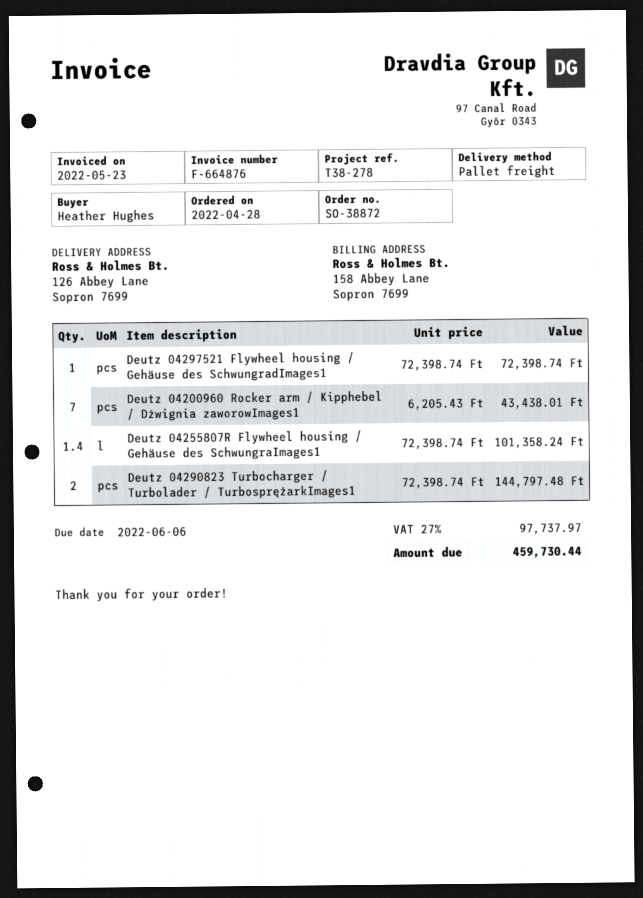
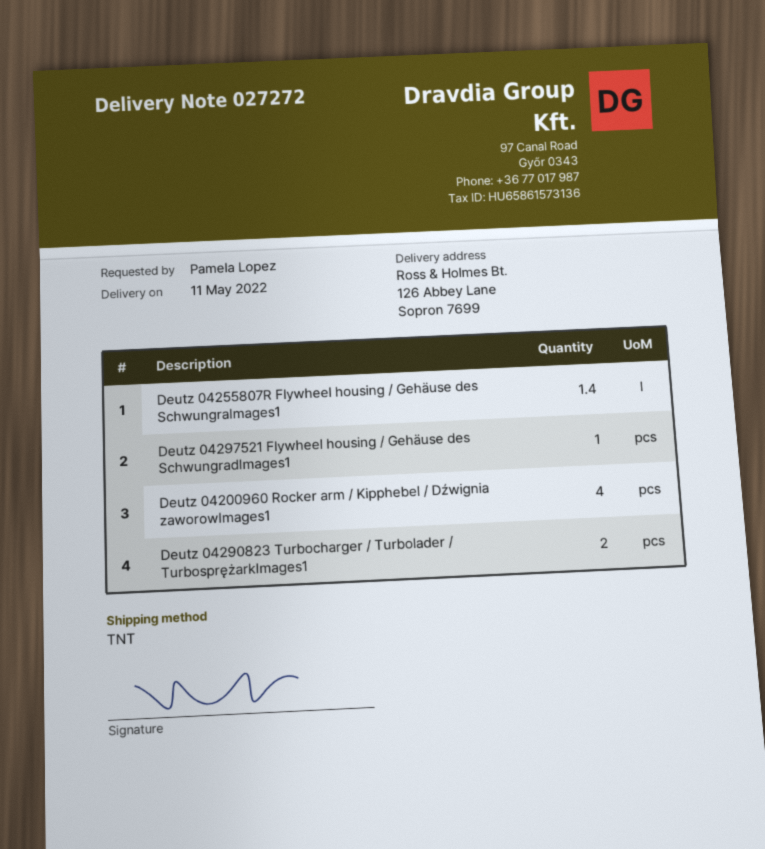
ordered by: Heather Hughes -> Pamela Lopez
shipping method: pallet freight -> TNT
Deutz 04200960 Rocker arm / Kipphebel / Dźwignia zaworowImages1: 7 -> 4

